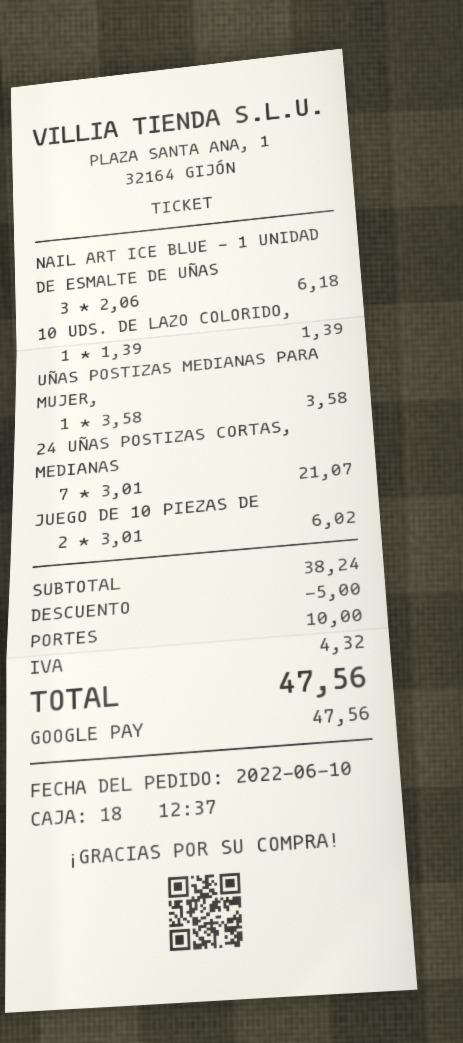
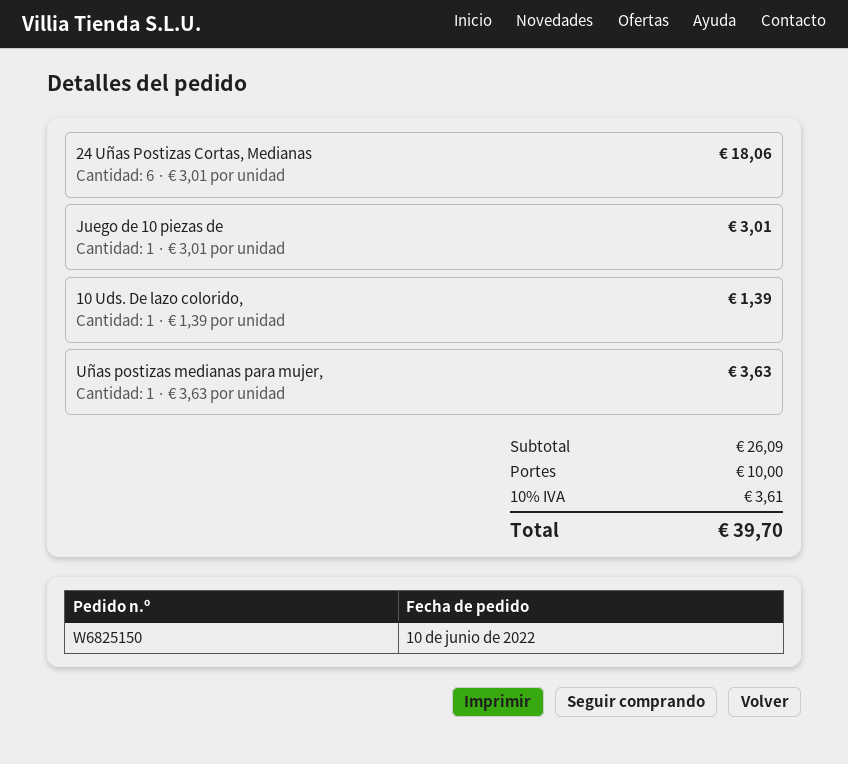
NAIL ART ICE BLUE - 1 UNIDAD DE ESMALTE DE UÑAS: 3 x 2.06 = 6.18 -> none
UÑAS POSTIZAS MEDIANAS PARA MUJER,: 1 x 3.58 = 3.58 -> 1 x 3.63 = 3.63
24 UÑAS POSTIZAS CORTAS, MEDIANAS: 7 x 3.01 = 21.07 -> 6 x 3.01 = 18.06
JUEGO DE 10 PIEZAS DE: 2 x 3.01 = 6.02 -> 1 x 3.01 = 3.01
subtotal: 38.24 -> 26.09
discount: 5.00 -> none
tax: 4.32 -> 3.61
total: 47.56 -> 39.70

